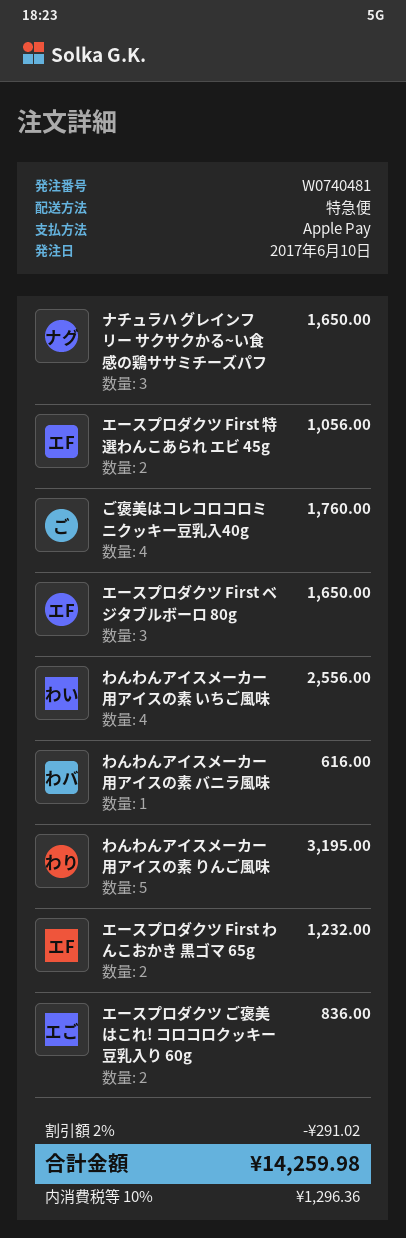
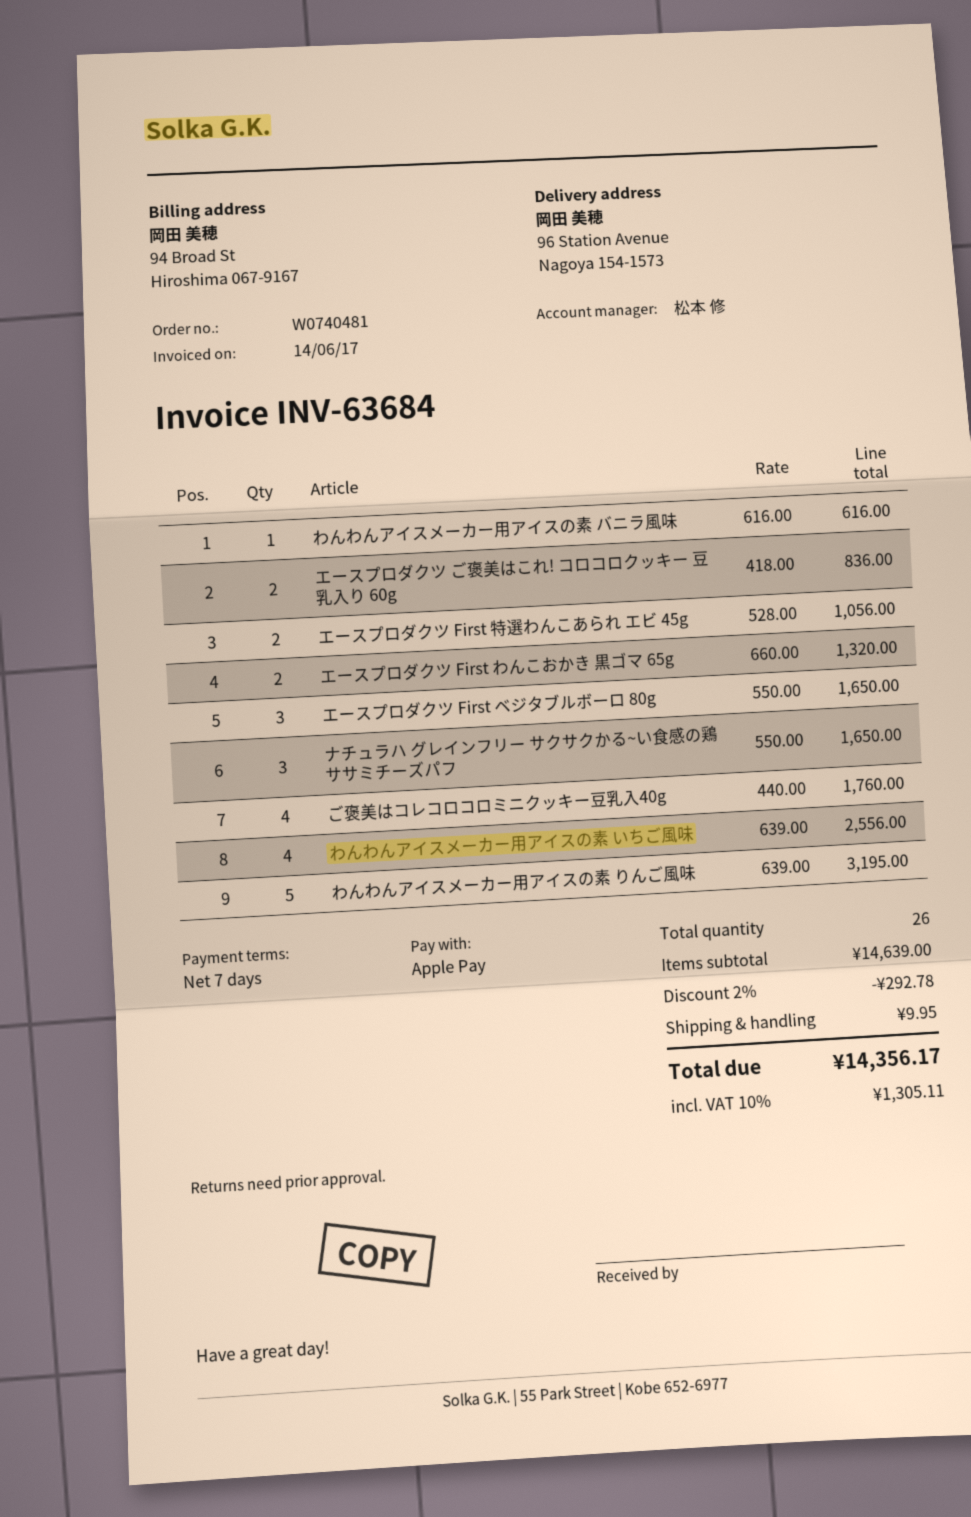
エースプロダクツ First わんこおかき 黒ゴマ 65g: 2 for 1232.00 -> 2 for 1320.00
discount: 2% = 291.02 -> 2% = 292.78
shipping: none -> 9.95
tax: 10% = 1296.36 -> 10% = 1305.11
total: 14259.98 -> 14356.17

